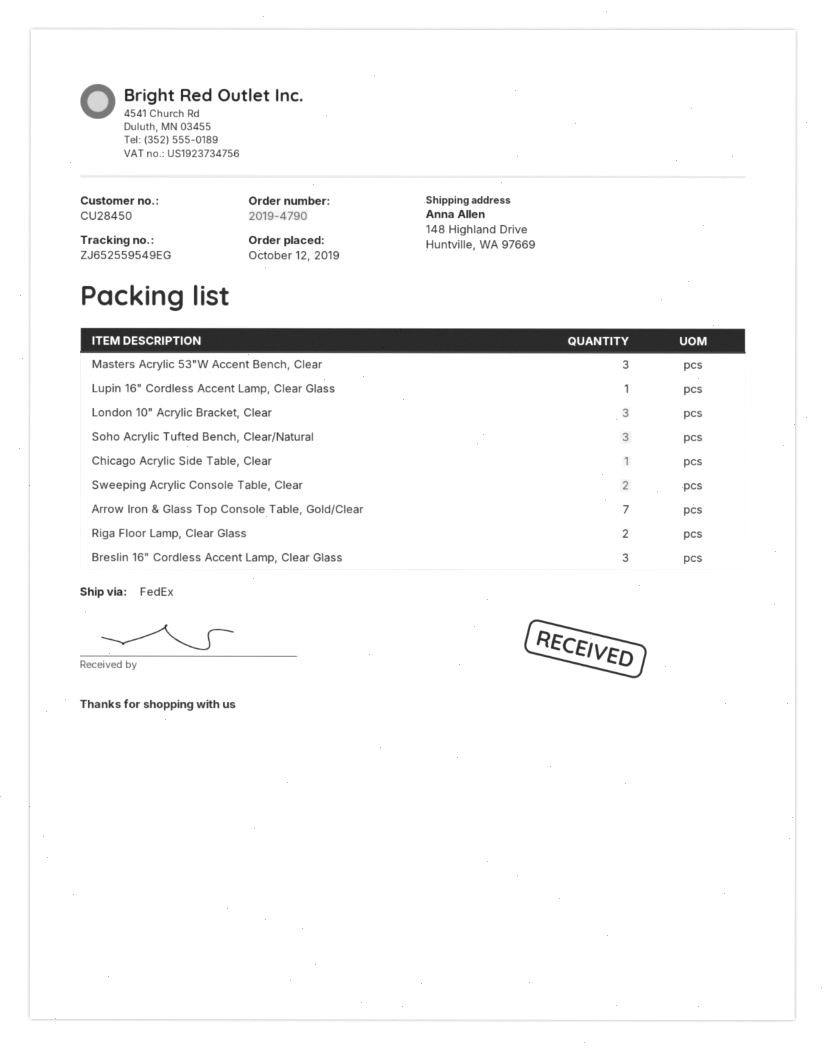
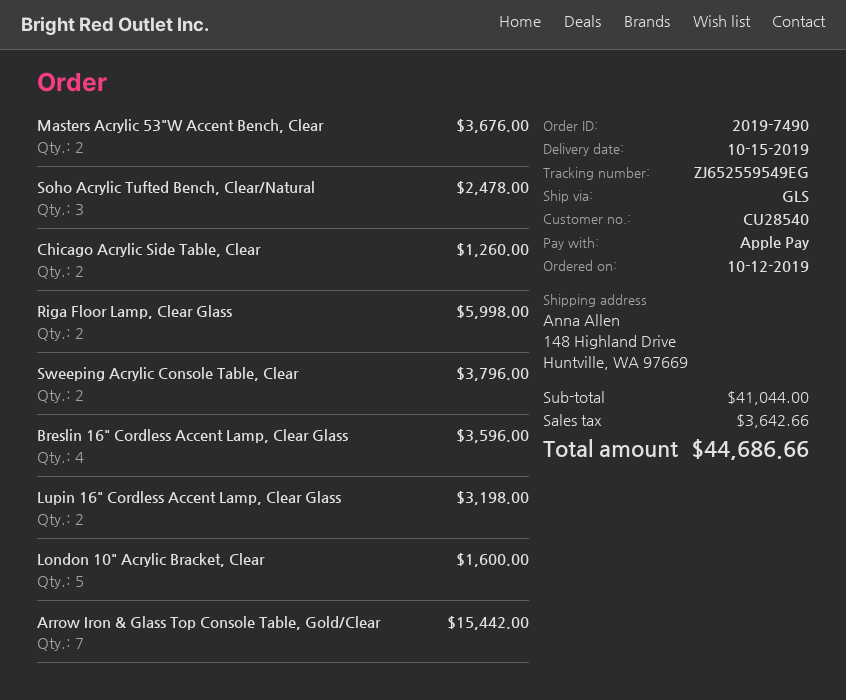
order number: 2019-4790 -> 2019-7490
customer number: CU28450 -> CU28540
shipping method: FedEx -> GLS
Masters Acrylic 53"W Accent Bench, Clear: 3 -> 2
Lupin 16" Cordless Accent Lamp, Clear Glass: 1 -> 2
London 10" Acrylic Bracket, Clear: 3 -> 5
Chicago Acrylic Side Table, Clear: 1 -> 2
Breslin 16" Cordless Accent Lamp, Clear Glass: 3 -> 4

